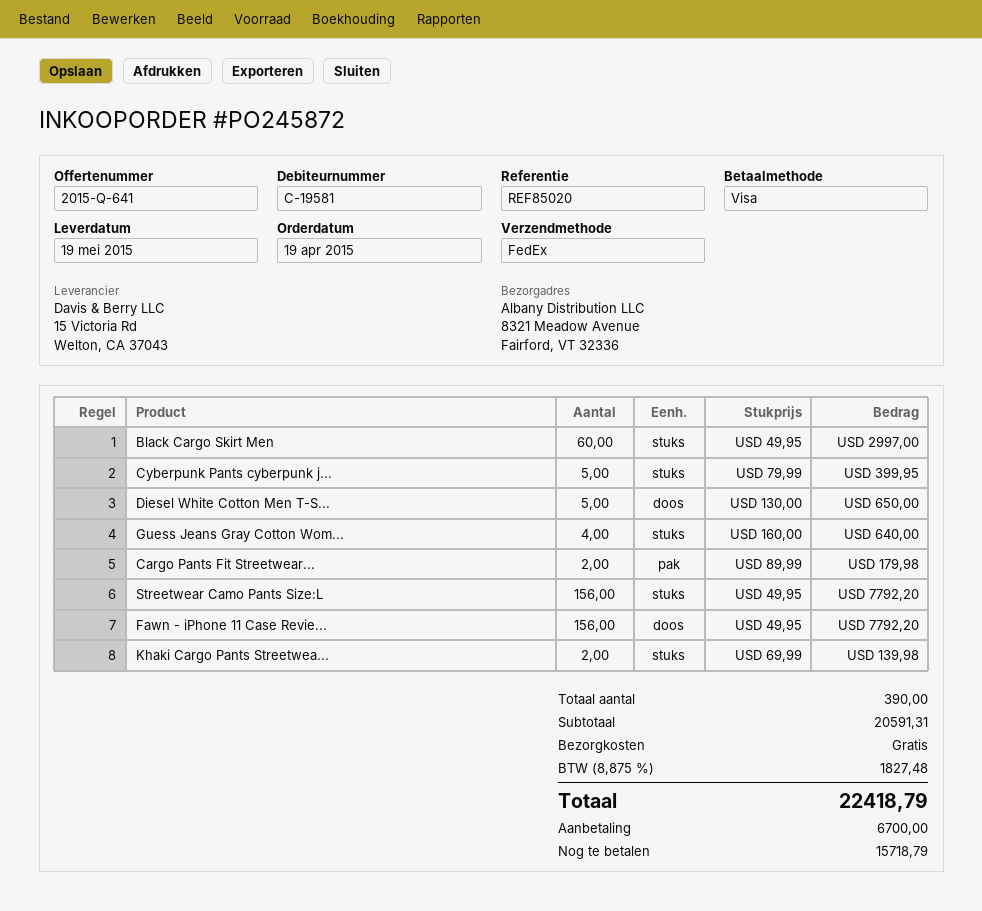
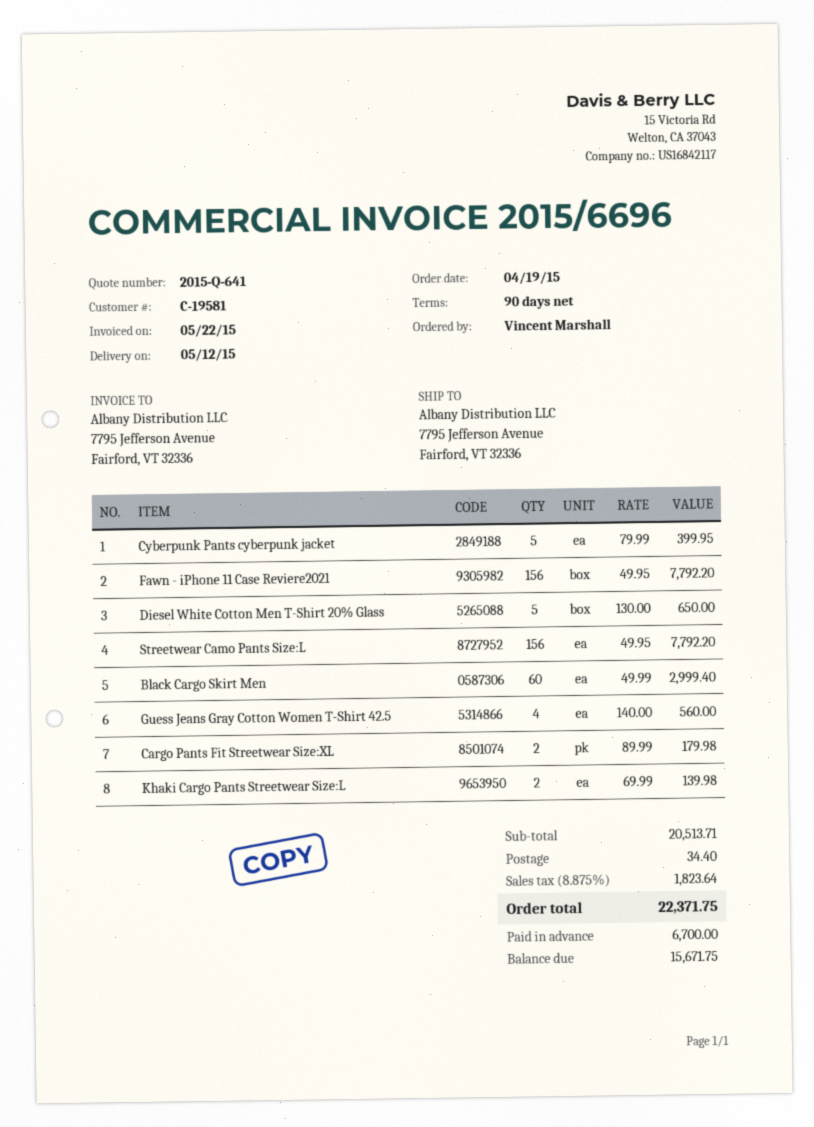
delivery date: 2015-05-19 -> 2015-05-12
ship to: 8321 Meadow Avenue, Fairford, VT 32336 -> 7795 Jefferson Avenue, Fairford, VT 32336
Black Cargo Skirt Men: 60 x 49.95 = 2997.00 -> 60 x 49.99 = 2999.40
Guess Jeans Gray Cotton Wom...: 4 x 160.00 = 640.00 -> 4 x 140.00 = 560.00
subtotal: 20591.31 -> 20513.71
shipping: 0.00 -> 34.40
tax: 8.875% = 1827.48 -> 8.875% = 1823.64
total: 22418.79 -> 22371.75
balance: 15718.79 -> 15671.75

